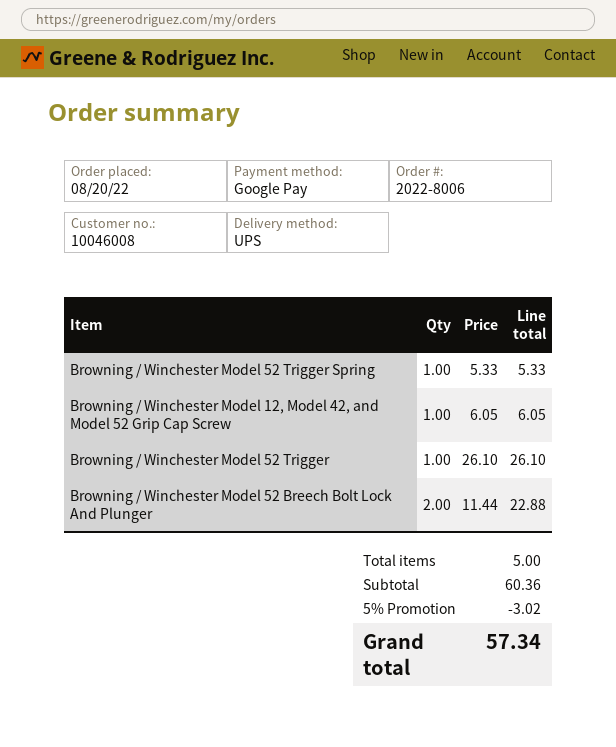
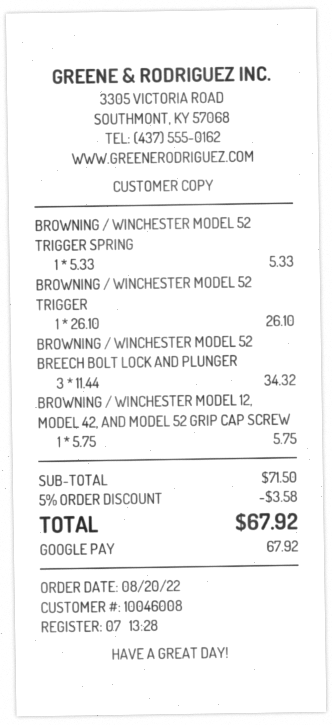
Browning / Winchester Model 12, Model 42, and Model 52 Grip Cap Screw: 1 x 6.05 = 6.05 -> 1 x 5.75 = 5.75
Browning / Winchester Model 52 Breech Bolt Lock And Plunger: 2 x 11.44 = 22.88 -> 3 x 11.44 = 34.32
subtotal: 60.36 -> 71.50
discount: 5% = 3.02 -> 5% = 3.58
total: 57.34 -> 67.92

